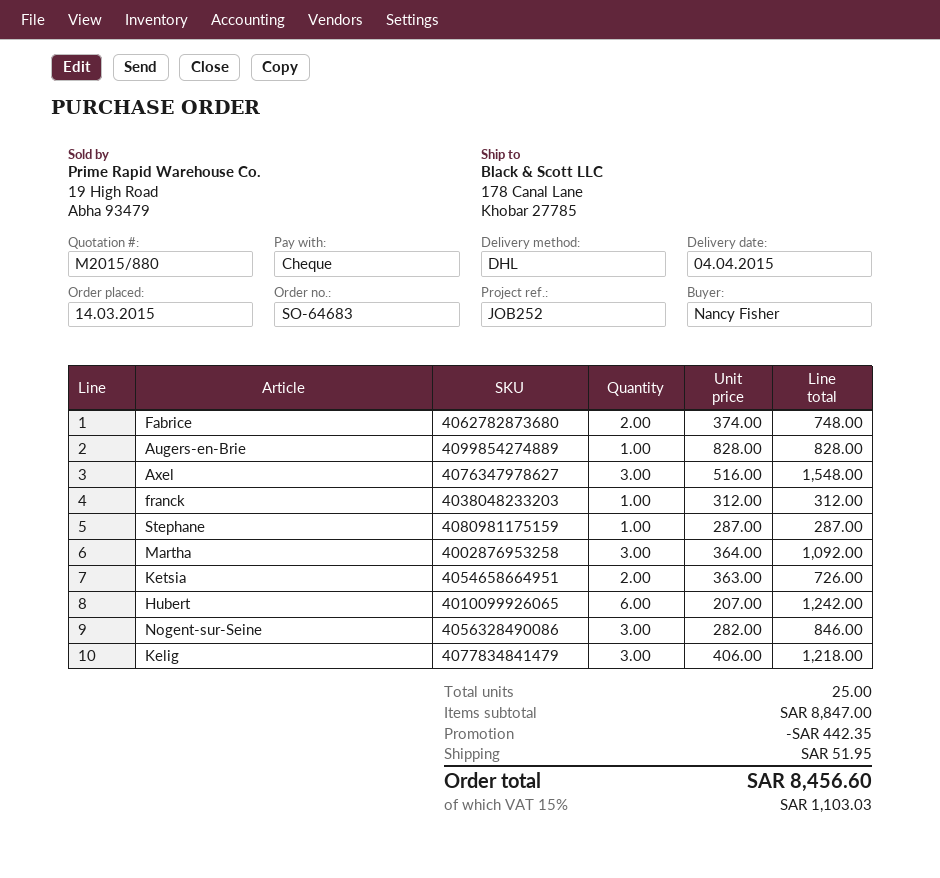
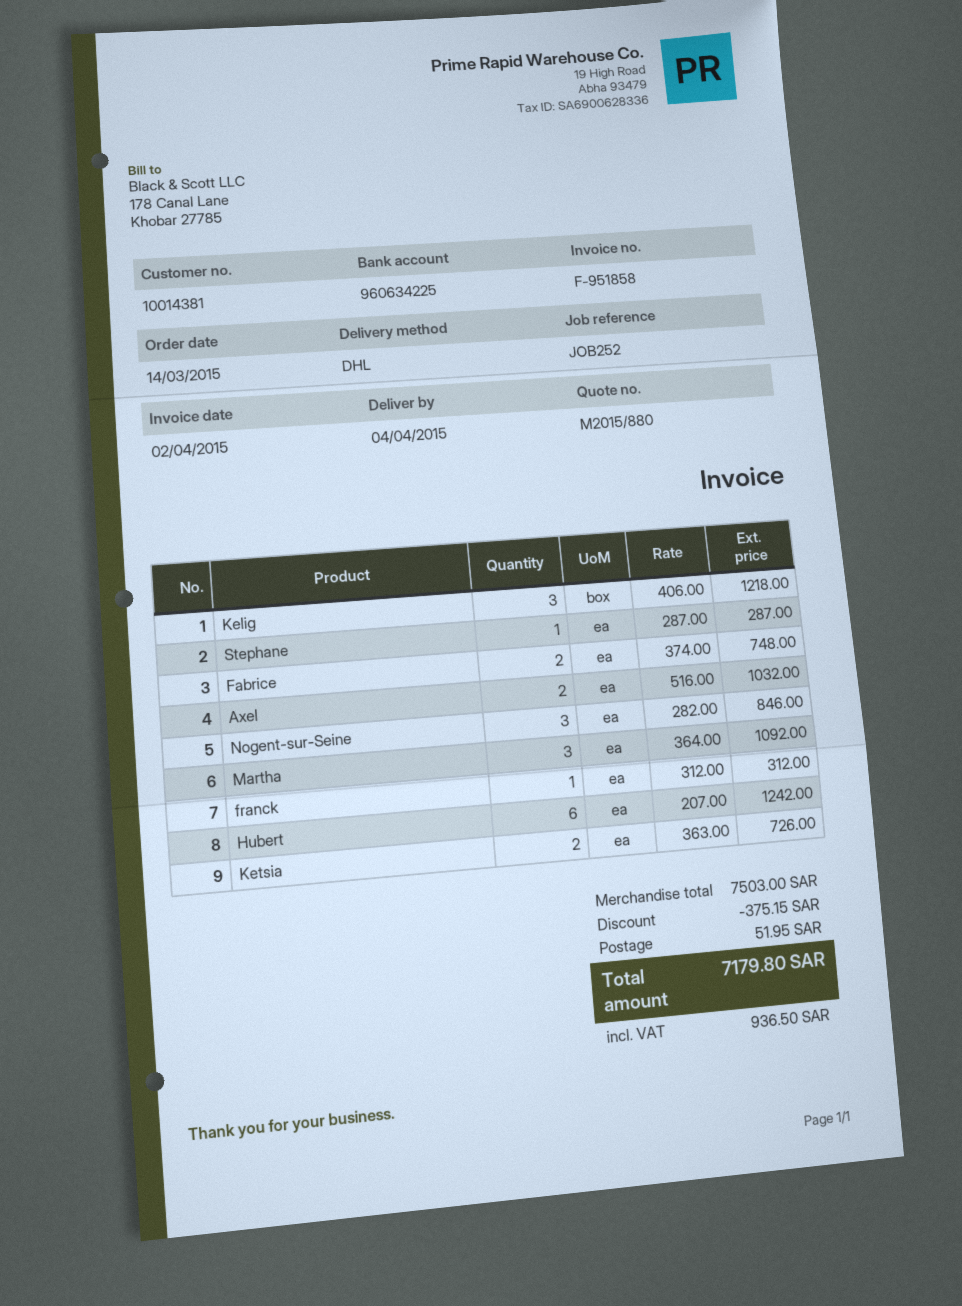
Augers-en-Brie: 1 x 828.00 = 828.00 -> none
Axel: 3 x 516.00 = 1548.00 -> 2 x 516.00 = 1032.00
subtotal: 8847.00 -> 7503.00
discount: 442.35 -> 375.15
tax: 1103.03 -> 936.50
total: 8456.60 -> 7179.80

